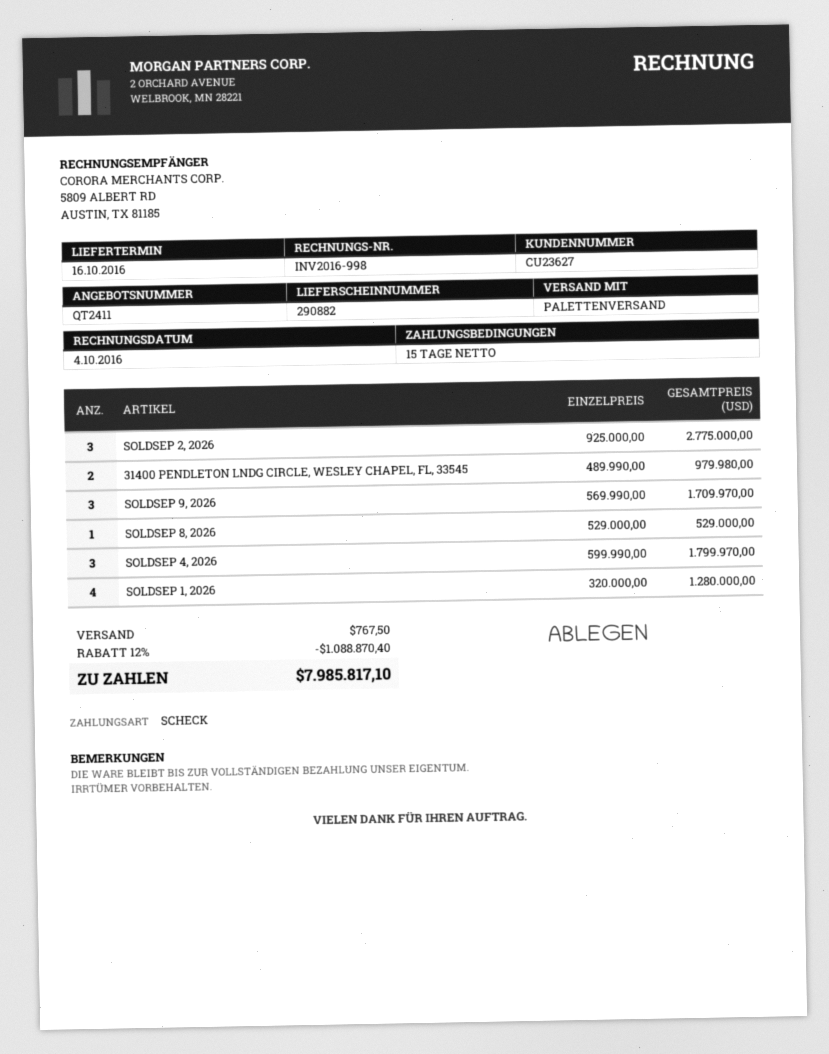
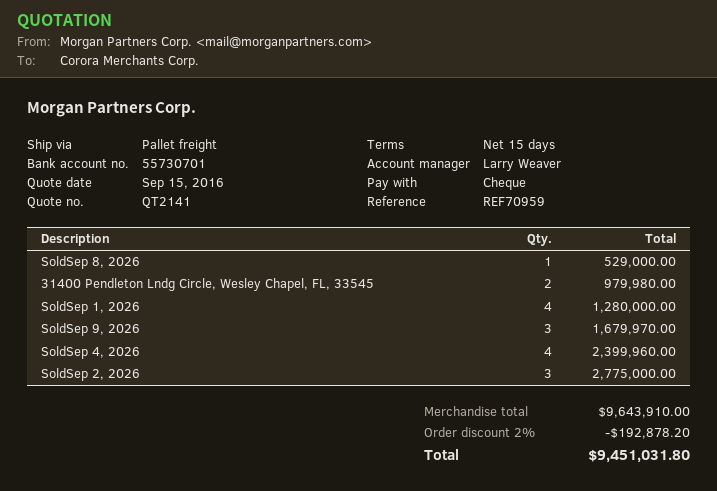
quote number: QT2411 -> QT2141
SOLDSEP 9, 2026: 3 for 1709970.00 -> 3 for 1679970.00
SOLDSEP 4, 2026: 3 for 1799970.00 -> 4 for 2399960.00
discount: 12% = 1088870.40 -> 2% = 192878.20
shipping: 767.50 -> none
total: 7985817.10 -> 9451031.80

